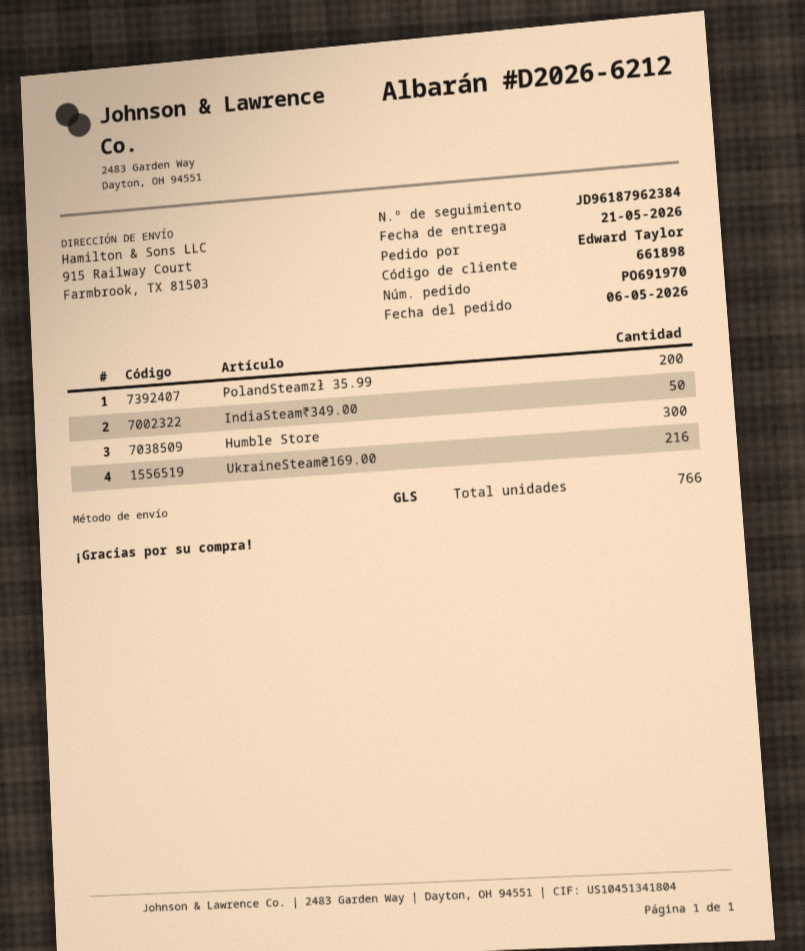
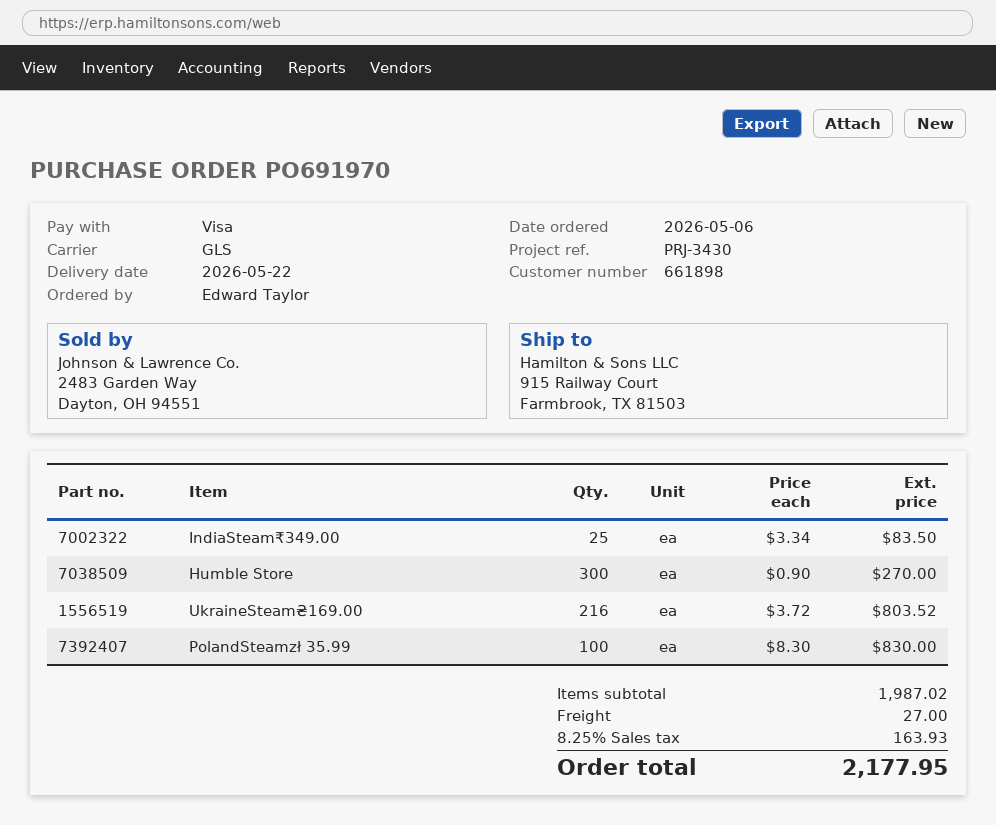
delivery date: 2026-05-21 -> 2026-05-22
PolandSteamzł 35.99: 200 -> 100
IndiaSteam₹349.00: 50 -> 25

